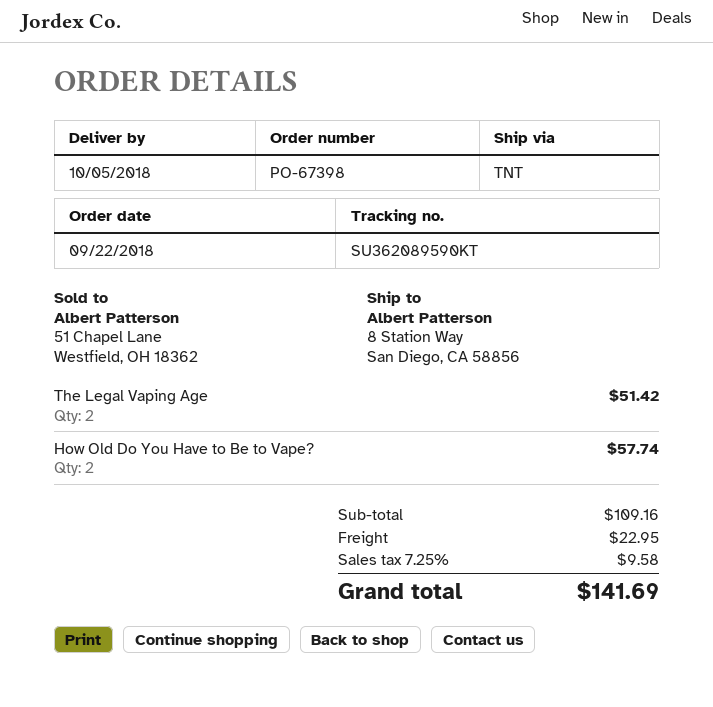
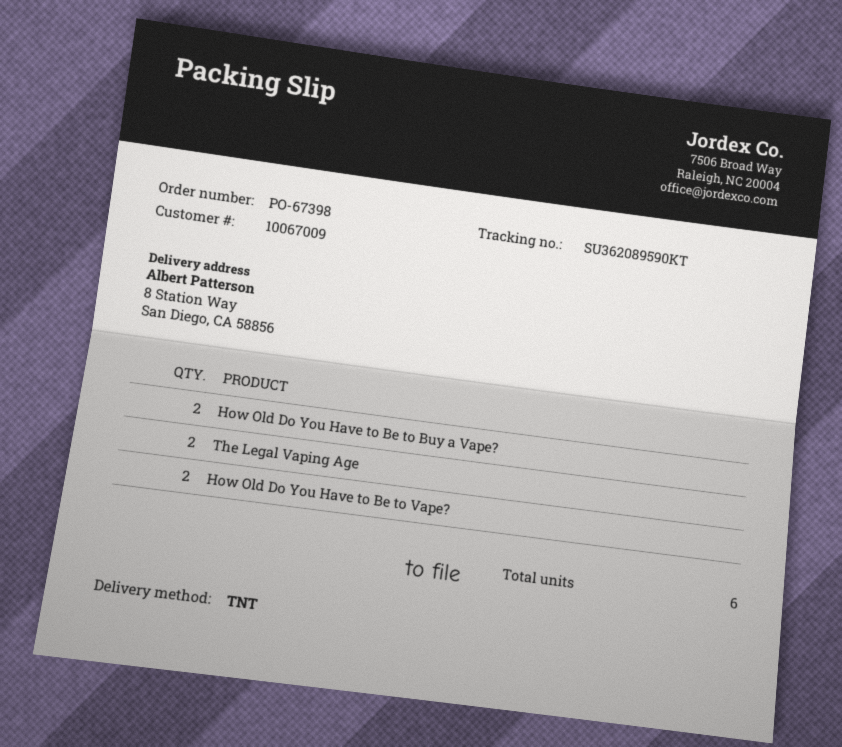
How Old Do You Have to Be to Buy a Vape?: none -> 2

